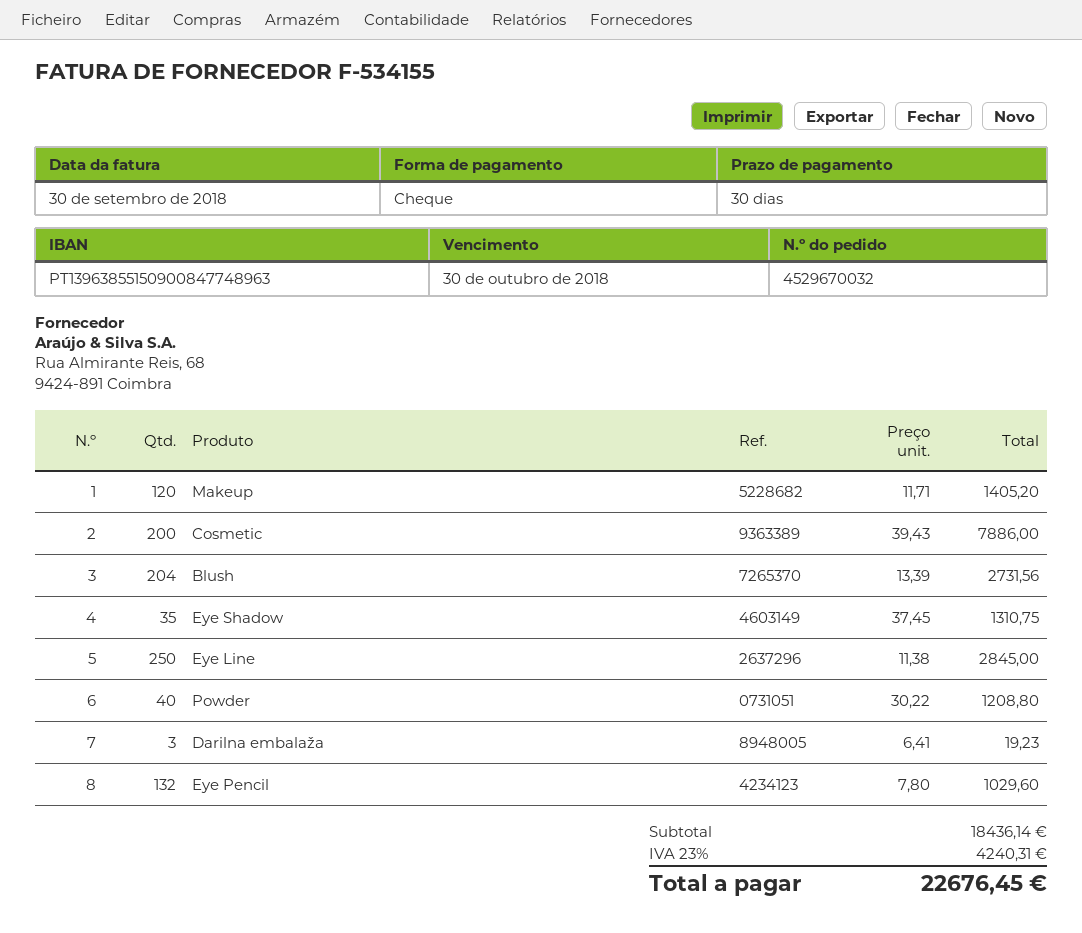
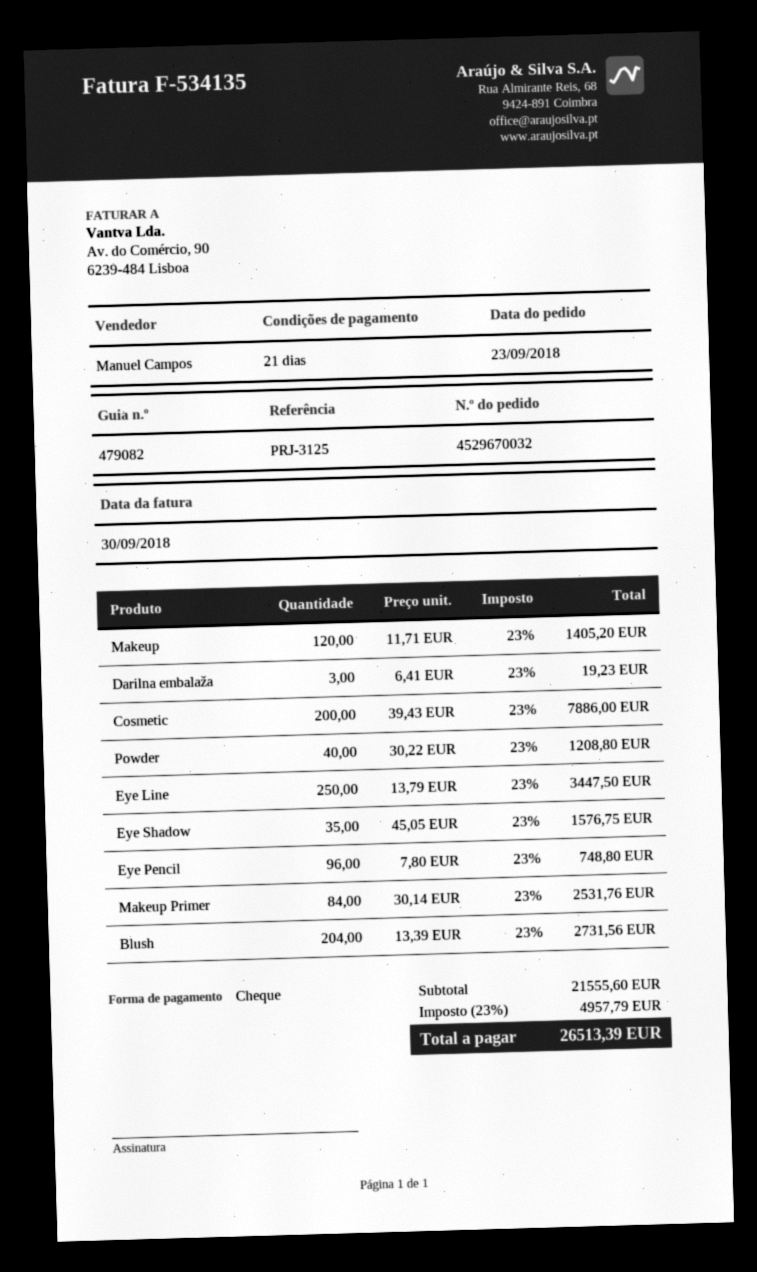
invoice number: F-534155 -> F-534135
payment terms: 30 days -> 21 days
Eye Shadow: 35 x 37.45 = 1310.75 -> 35 x 45.05 = 1576.75
Eye Line: 250 x 11.38 = 2845.00 -> 250 x 13.79 = 3447.50
Eye Pencil: 132 x 7.80 = 1029.60 -> 96 x 7.80 = 748.80
Makeup Primer: none -> 84 x 30.14 = 2531.76
subtotal: 18436.14 -> 21555.60
tax: 23% = 4240.31 -> 23% = 4957.79
total: 22676.45 -> 26513.39

